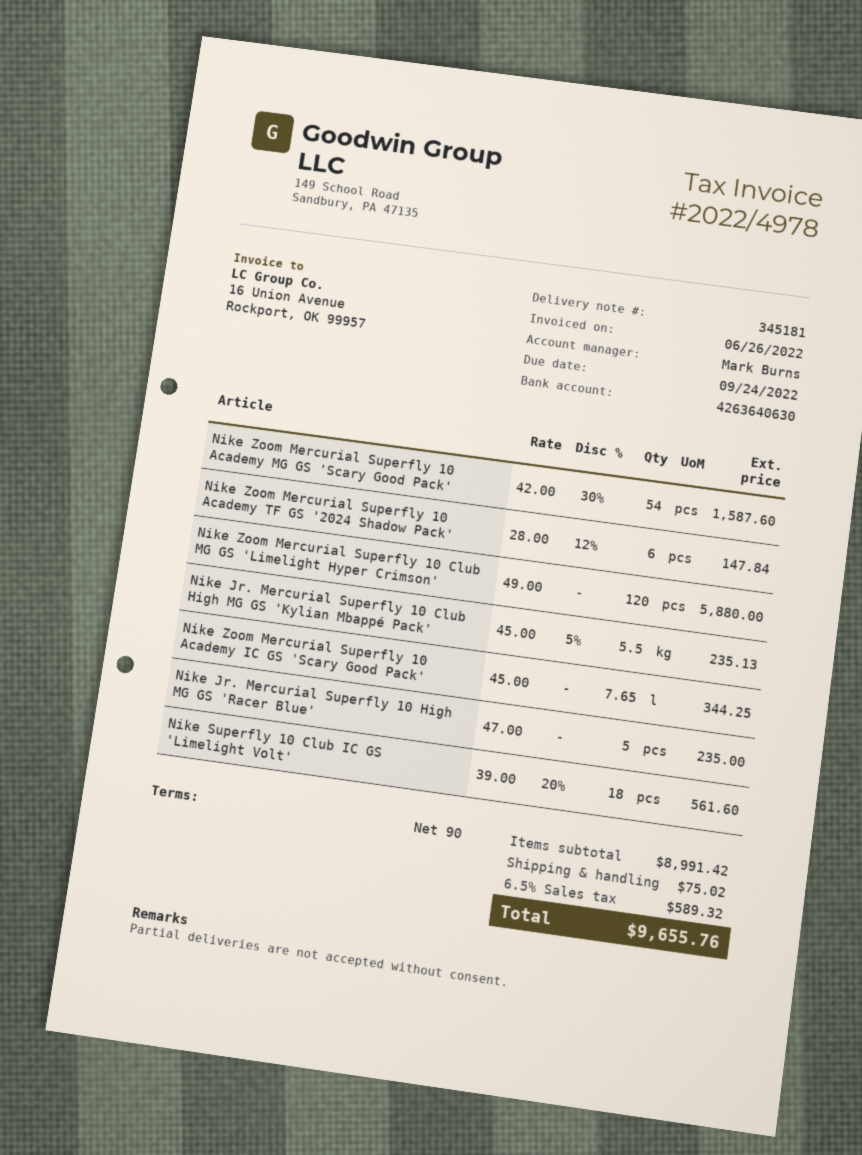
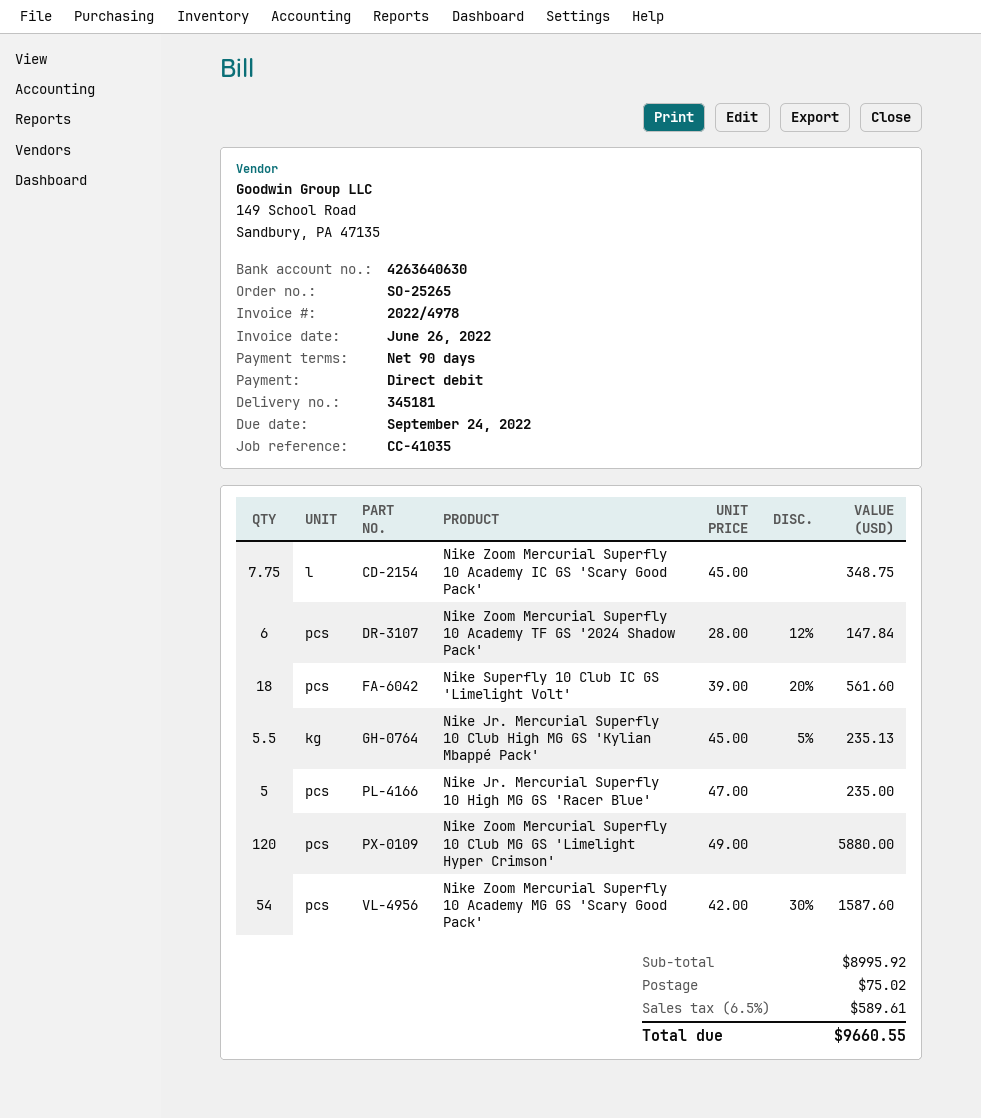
Nike Zoom Mercurial Superfly 10 Academy IC GS 'Scary Good Pack': 7.65 x 45.00 = 344.25 -> 7.75 x 45.00 = 348.75
subtotal: 8991.42 -> 8995.92
tax: 6.5% = 589.32 -> 6.5% = 589.61
total: 9655.76 -> 9660.55

